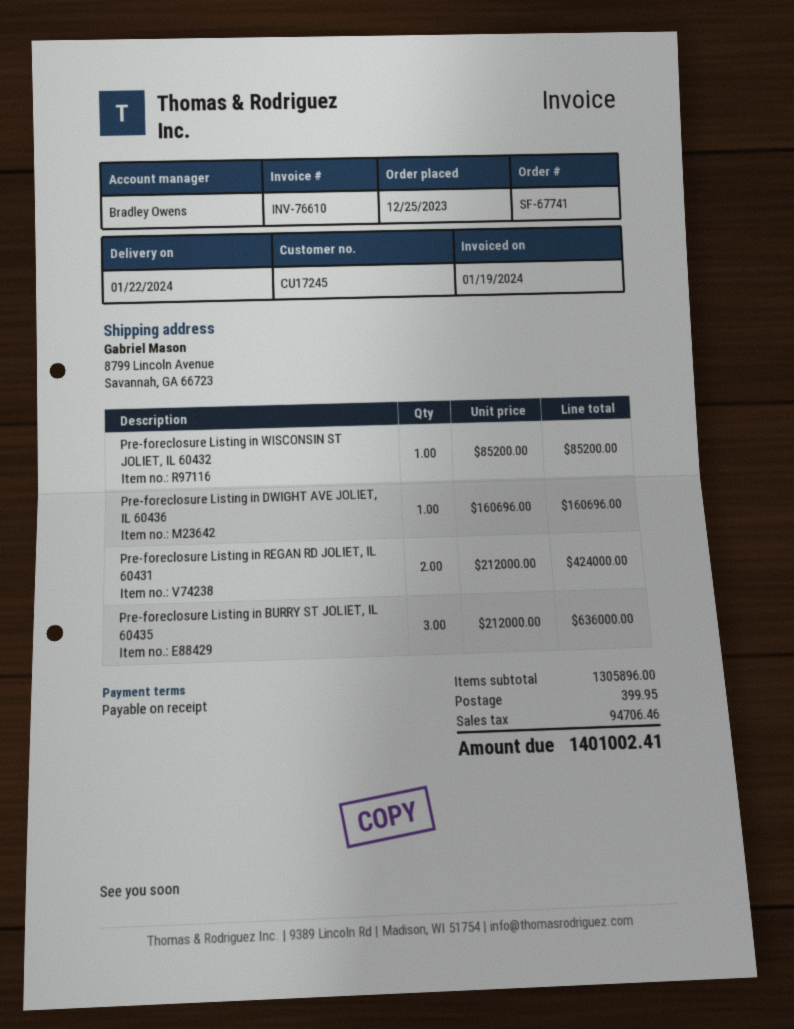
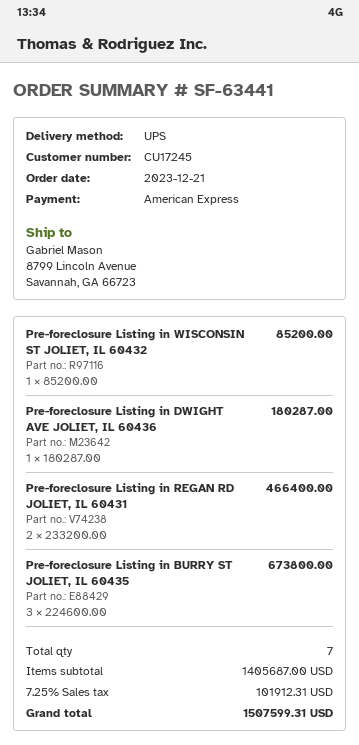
order number: SF-67741 -> SF-63441
order date: 2023-12-25 -> 2023-12-21
Pre-foreclosure Listing in DWIGHT AVE JOLIET, IL 60436: 1 x 160696.00 = 160696.00 -> 1 x 180287.00 = 180287.00
Pre-foreclosure Listing in REGAN RD JOLIET, IL 60431: 2 x 212000.00 = 424000.00 -> 2 x 233200.00 = 466400.00
Pre-foreclosure Listing in BURRY ST JOLIET, IL 60435: 3 x 212000.00 = 636000.00 -> 3 x 224600.00 = 673800.00
subtotal: 1305896.00 -> 1405687.00
shipping: 399.95 -> none
tax: 94706.46 -> 101912.31
total: 1401002.41 -> 1507599.31

